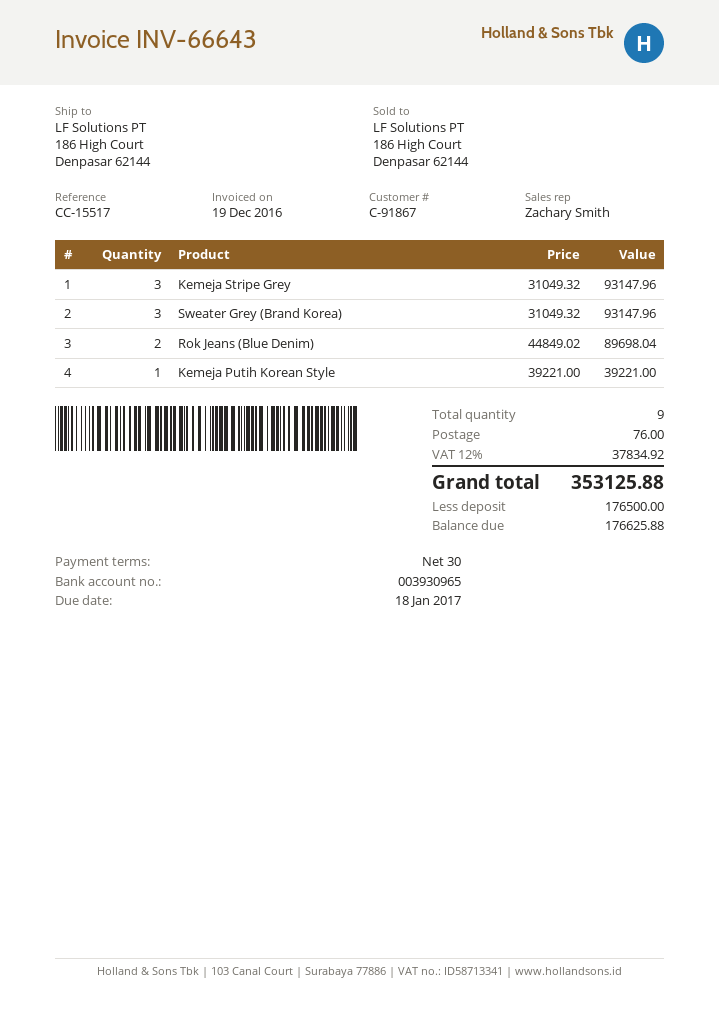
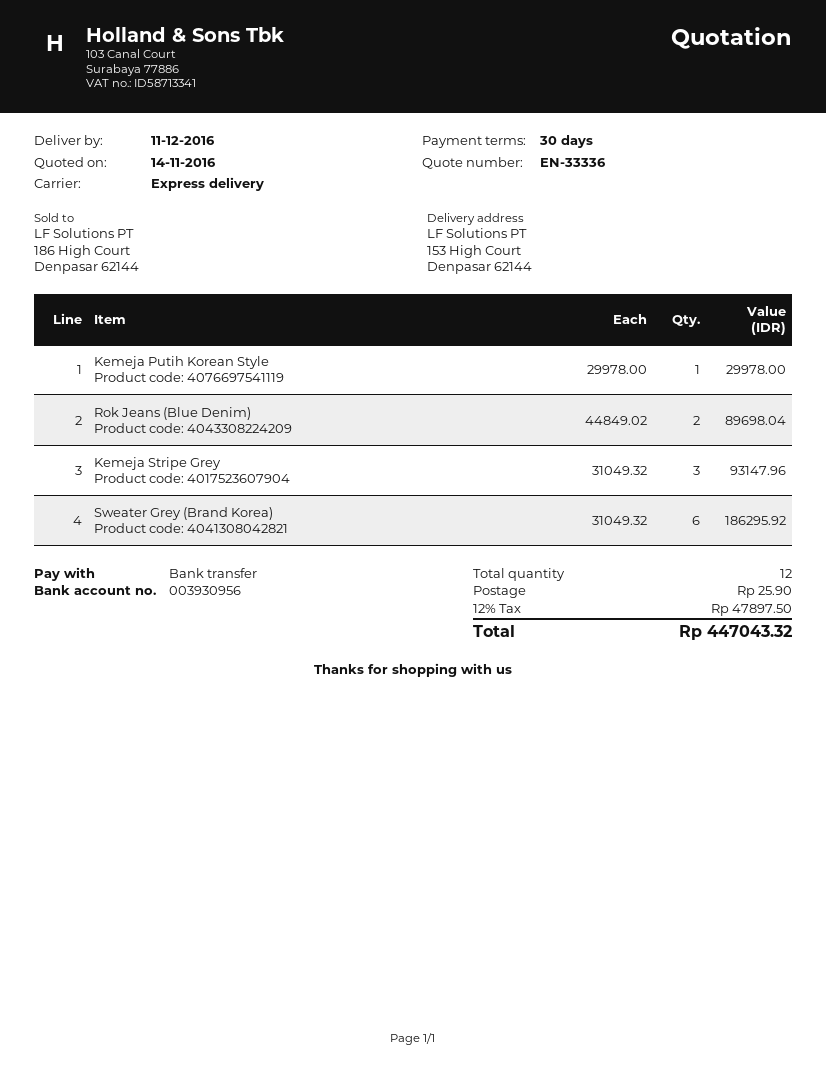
bank account: 003930965 -> 003930956
ship to: 186 High Court, Denpasar 62144 -> 153 High Court, Denpasar 62144
Sweater Grey (Brand Korea): 3 x 31049.32 = 93147.96 -> 6 x 31049.32 = 186295.92
Kemeja Putih Korean Style: 1 x 39221.00 = 39221.00 -> 1 x 29978.00 = 29978.00
total quantity: 9 -> 12
shipping: 76.00 -> 25.90
tax: 12% = 37834.92 -> 12% = 47897.50
total: 353125.88 -> 447043.32

